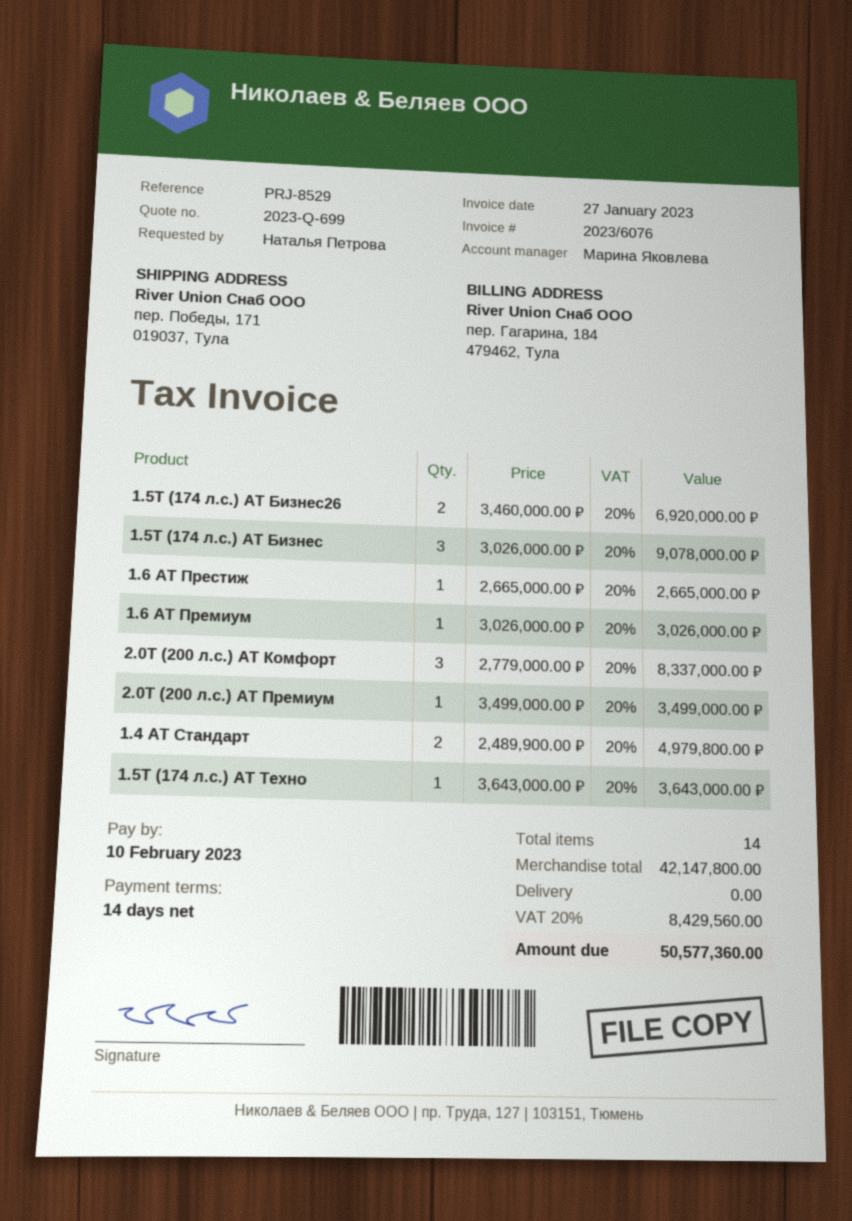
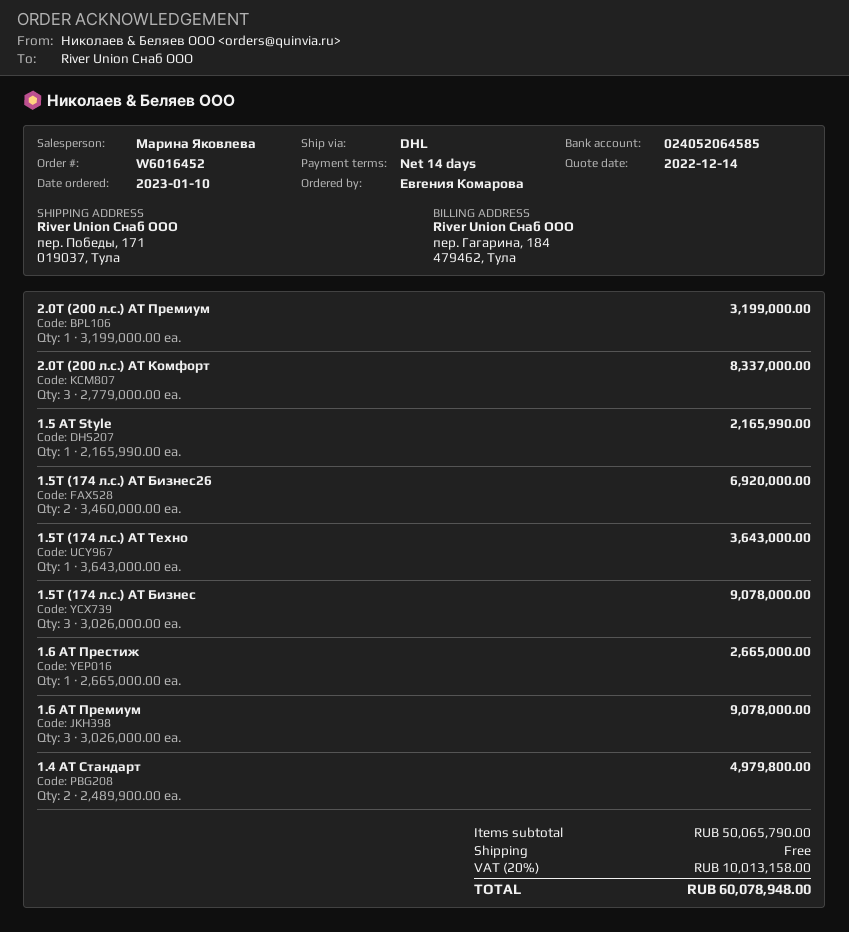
ordered by: Наталья Петрова -> Евгения Комарова
1.6 AT Премиум: 1 x 3026000.00 = 3026000.00 -> 3 x 3026000.00 = 9078000.00
2.0T (200 л.с.) AT Премиум: 1 x 3499000.00 = 3499000.00 -> 1 x 3199000.00 = 3199000.00
1.5 AT Style: none -> 1 x 2165990.00 = 2165990.00
subtotal: 42147800.00 -> 50065790.00
tax: 20% = 8429560.00 -> 20% = 10013158.00
total: 50577360.00 -> 60078948.00

